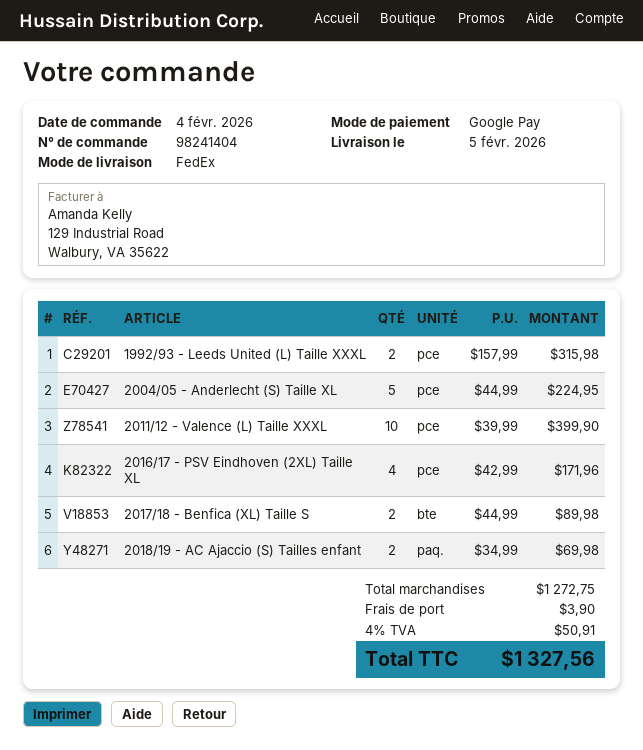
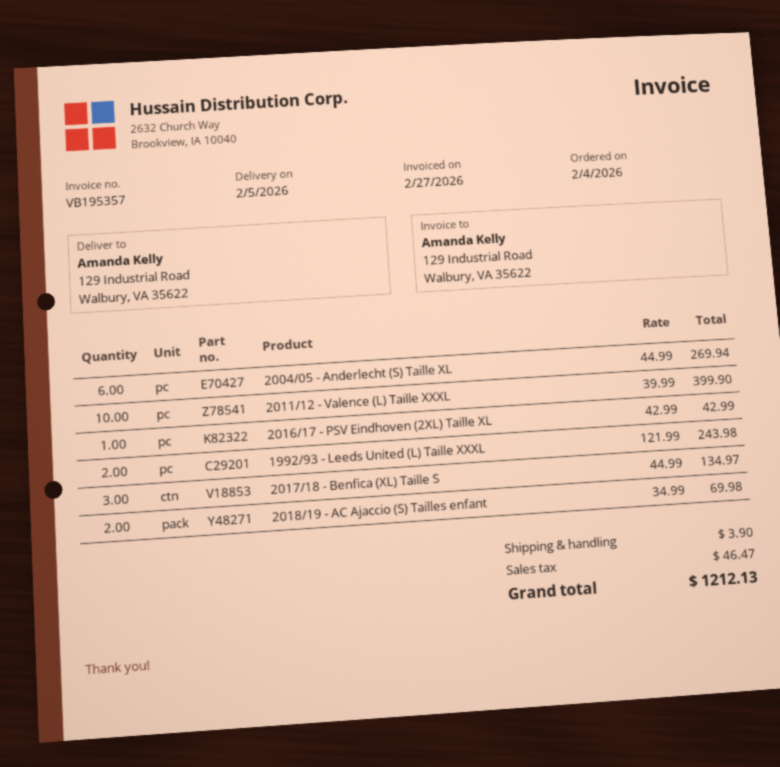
1992/93 - Leeds United (L) Taille XXXL: 2 x 157.99 = 315.98 -> 2 x 121.99 = 243.98
2004/05 - Anderlecht (S) Taille XL: 5 x 44.99 = 224.95 -> 6 x 44.99 = 269.94
2016/17 - PSV Eindhoven (2XL) Taille XL: 4 x 42.99 = 171.96 -> 1 x 42.99 = 42.99
2017/18 - Benfica (XL) Taille S: 2 x 44.99 = 89.98 -> 3 x 44.99 = 134.97
tax: 50.91 -> 46.47
total: 1327.56 -> 1212.13

